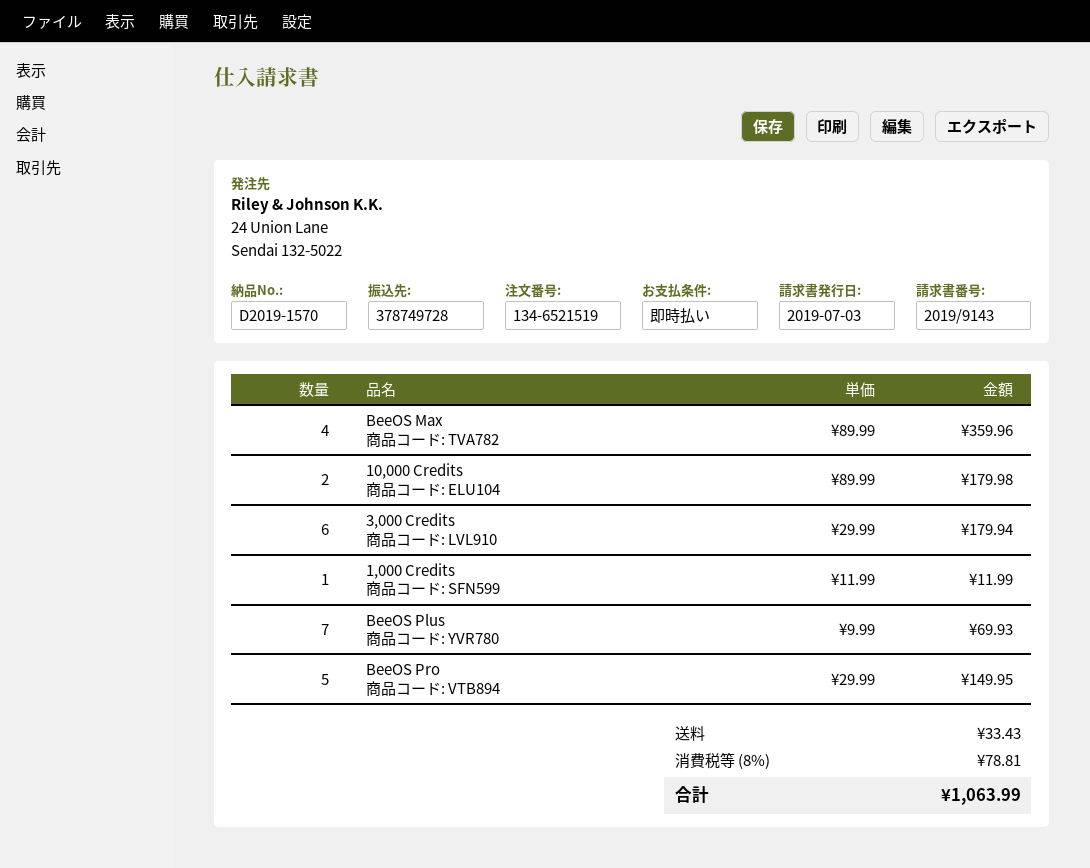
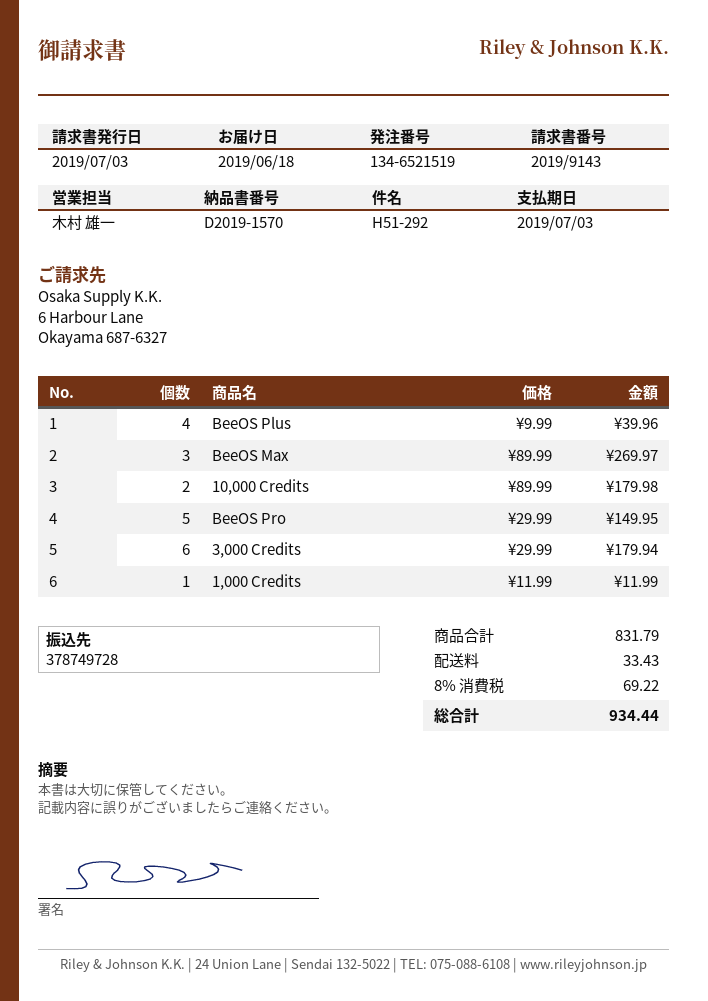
BeeOS Max: 4 x 89.99 = 359.96 -> 3 x 89.99 = 269.97
BeeOS Plus: 7 x 9.99 = 69.93 -> 4 x 9.99 = 39.96
tax: 8% = 78.81 -> 8% = 69.22
total: 1063.99 -> 934.44

